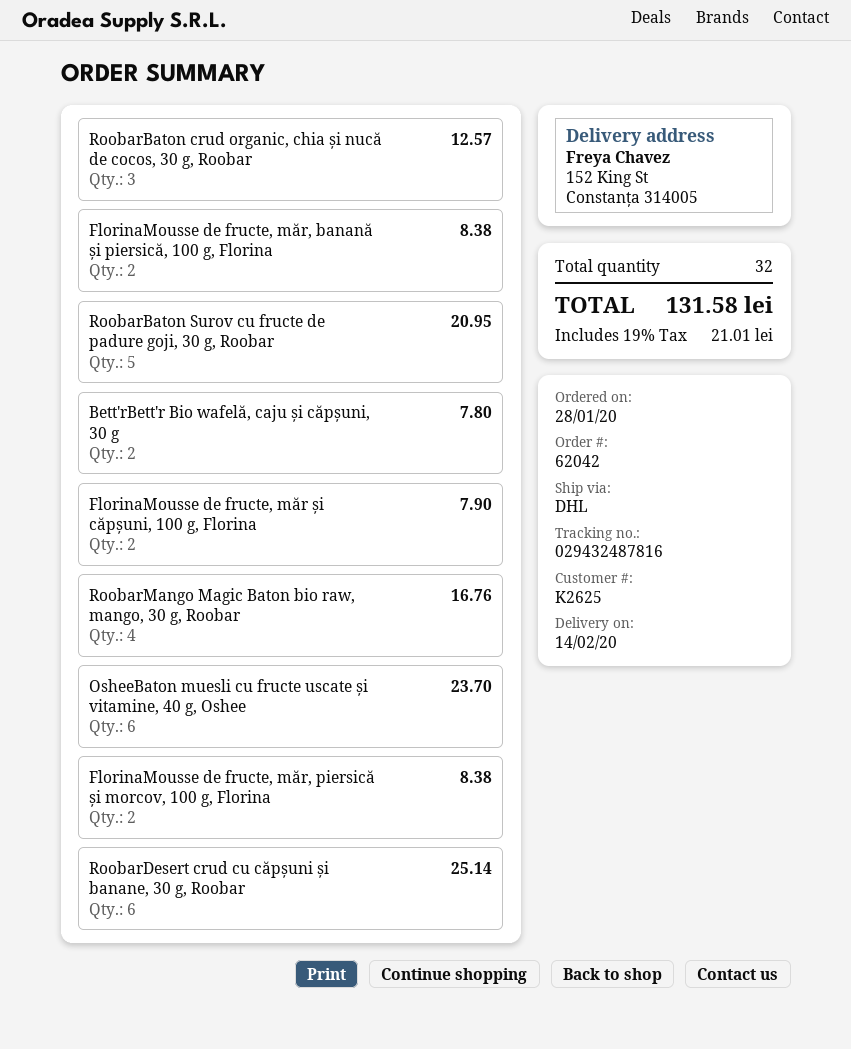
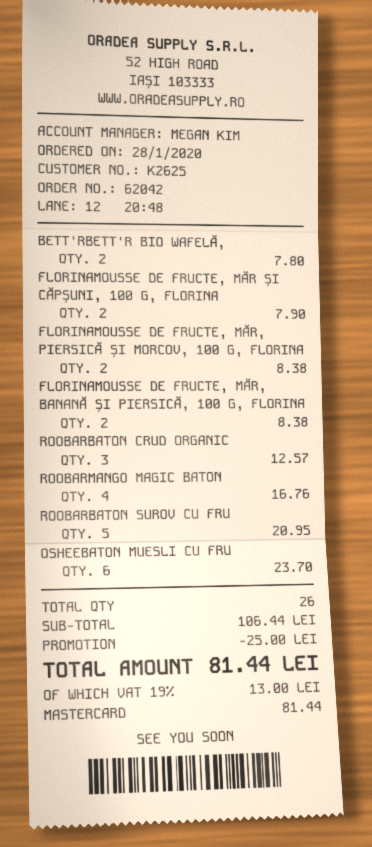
RoobarDesert crud cu căpșuni și banane, 30 g, Roobar: 6 for 25.14 -> none
total quantity: 32 -> 26
discount: none -> 25.00
tax: 19% = 21.01 -> 19% = 13.00
total: 131.58 -> 81.44

